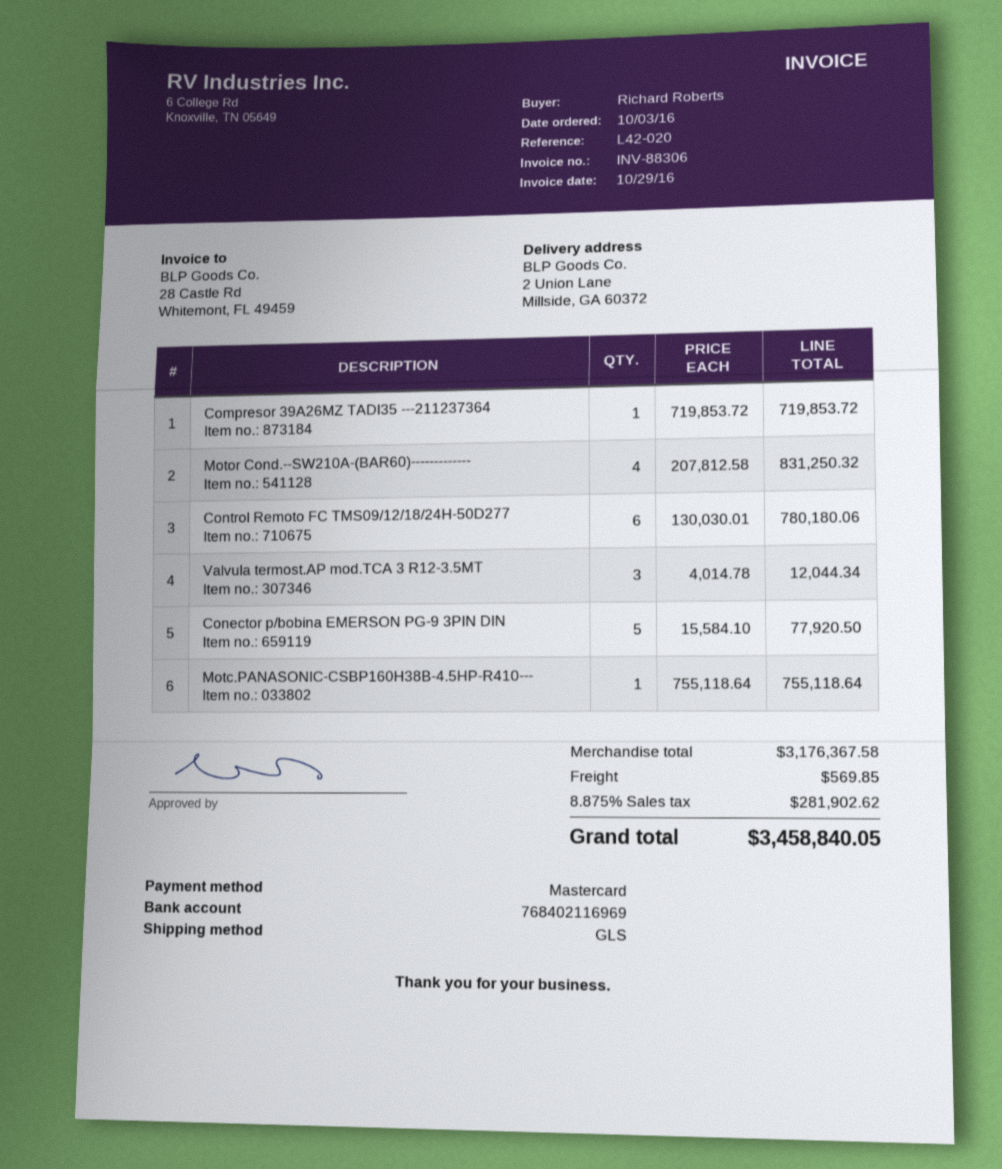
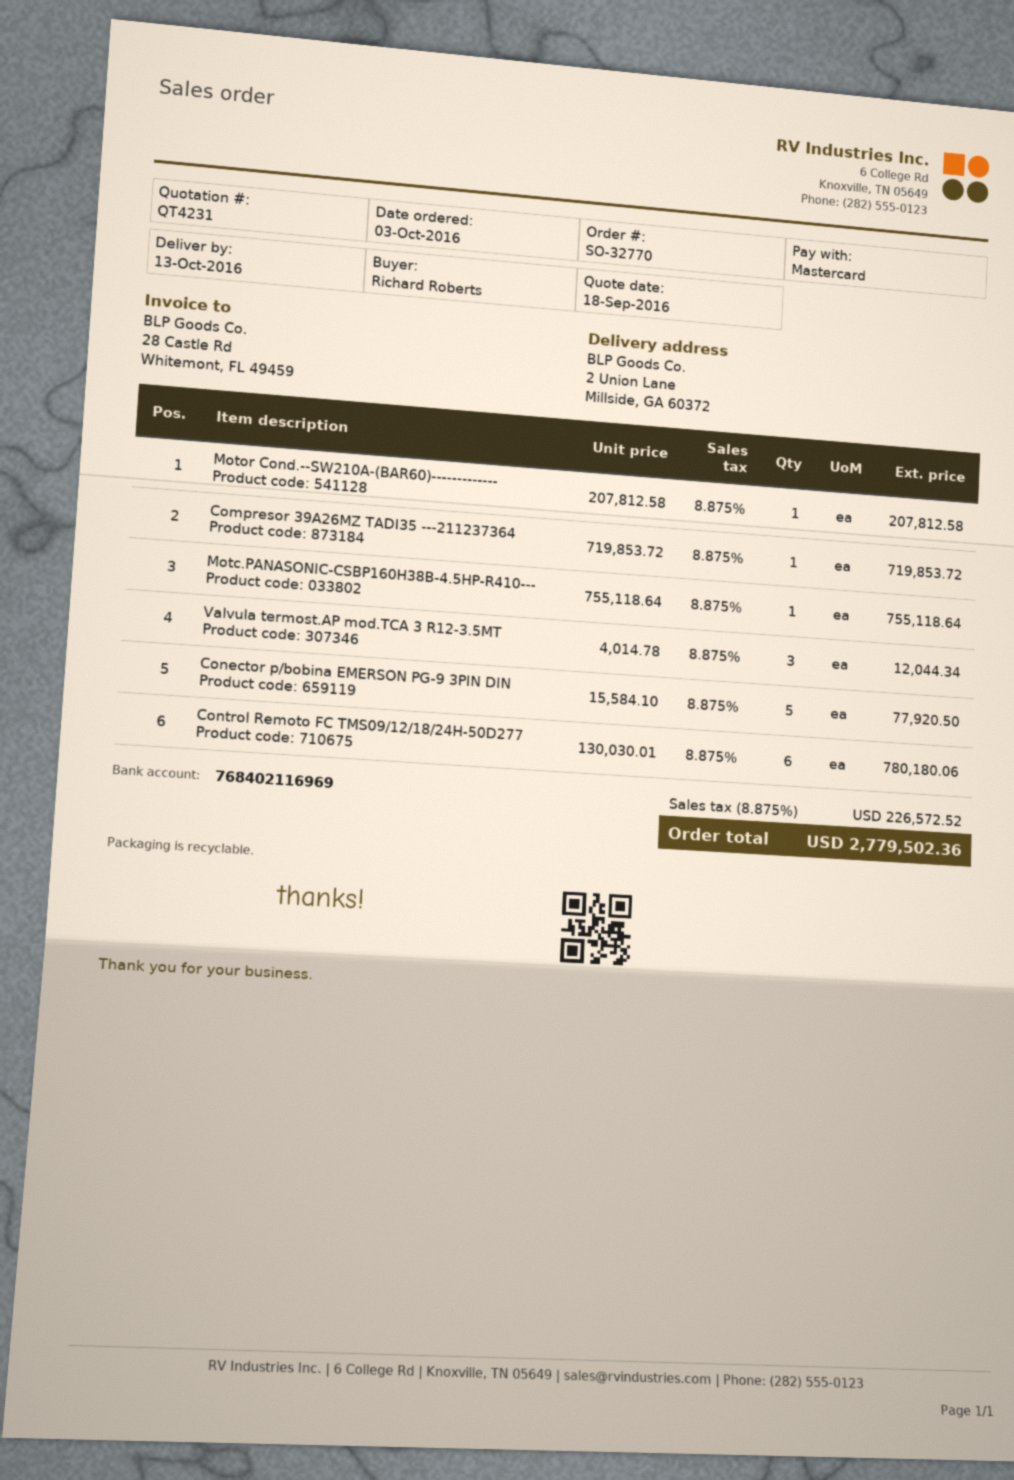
Motor Cond.--SW210A-(BAR60)-------------: 4 x 207812.58 = 831250.32 -> 1 x 207812.58 = 207812.58
shipping: 569.85 -> none
tax: 8.875% = 281902.62 -> 8.875% = 226572.52
total: 3458840.05 -> 2779502.36

